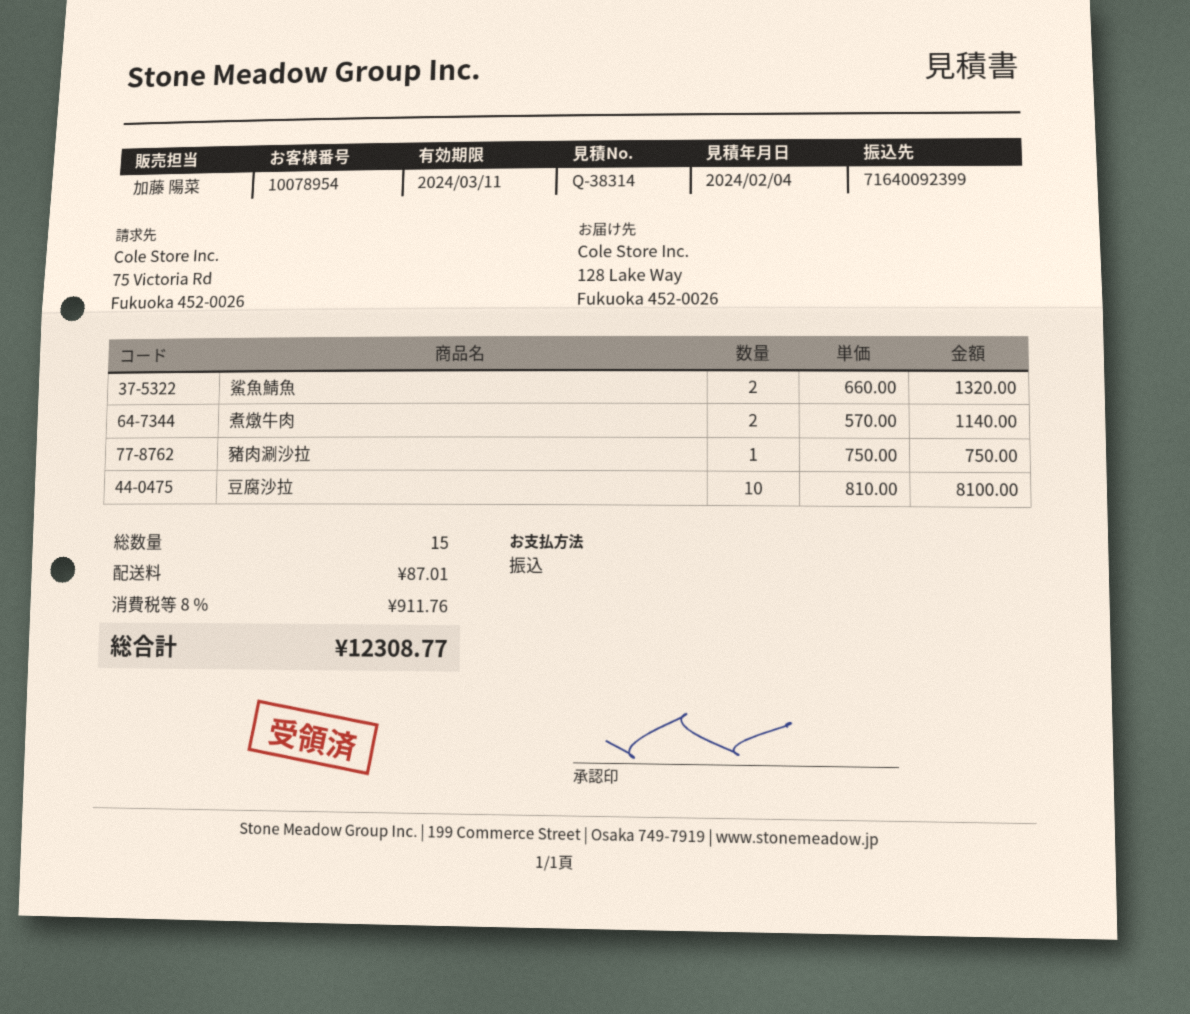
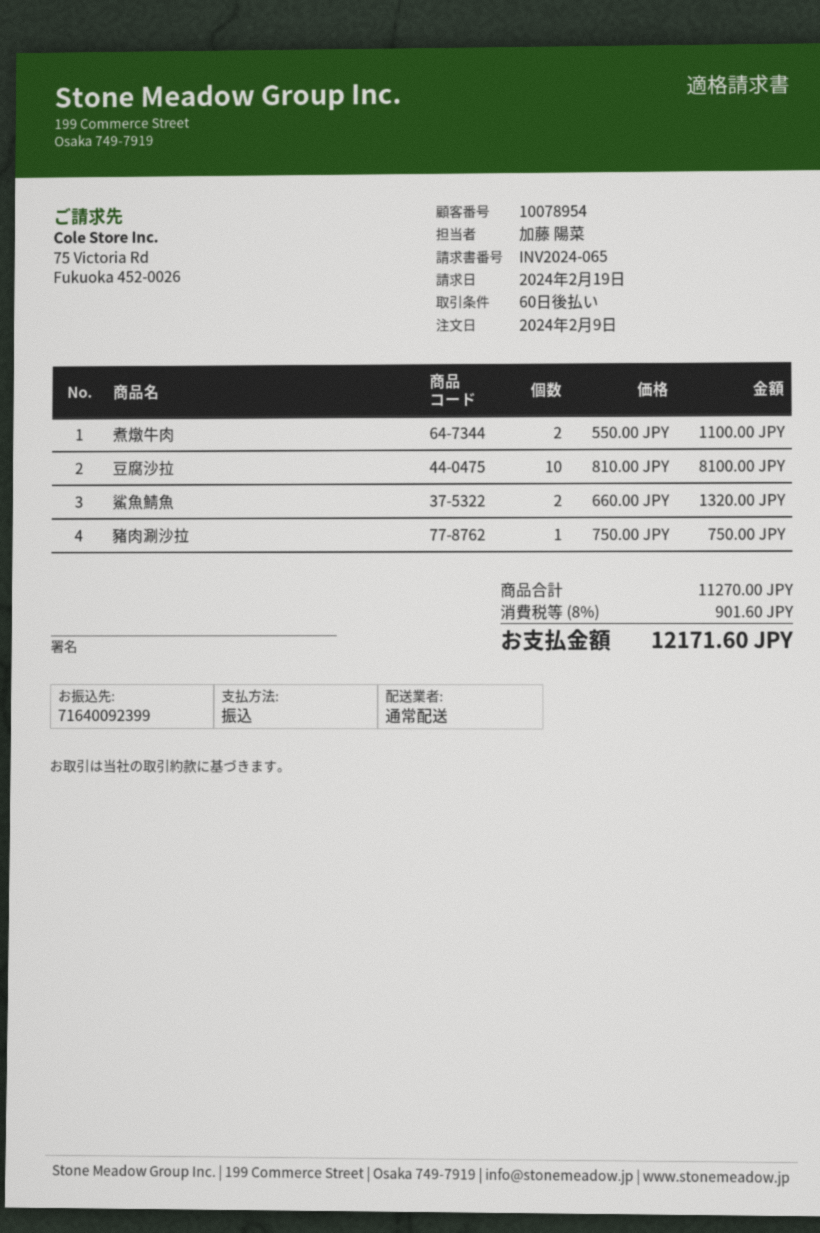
煮燉牛肉: 2 x 570.00 = 1140.00 -> 2 x 550.00 = 1100.00
shipping: 87.01 -> none
tax: 8% = 911.76 -> 8% = 901.60
total: 12308.77 -> 12171.60

